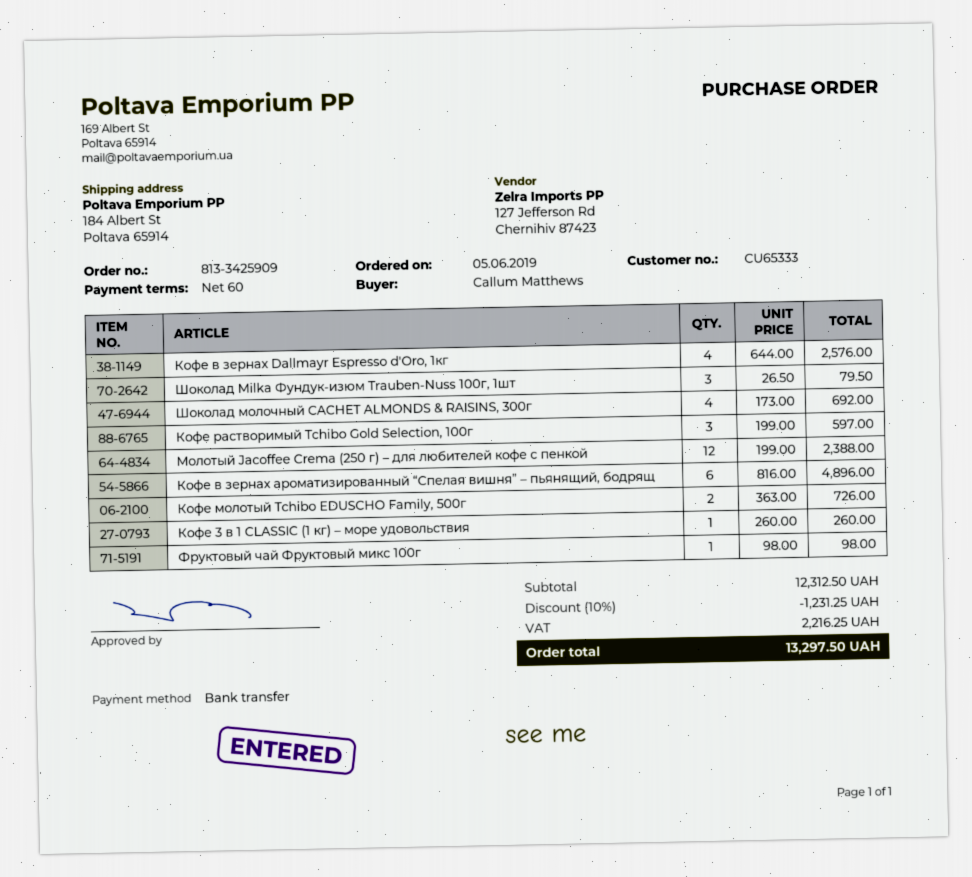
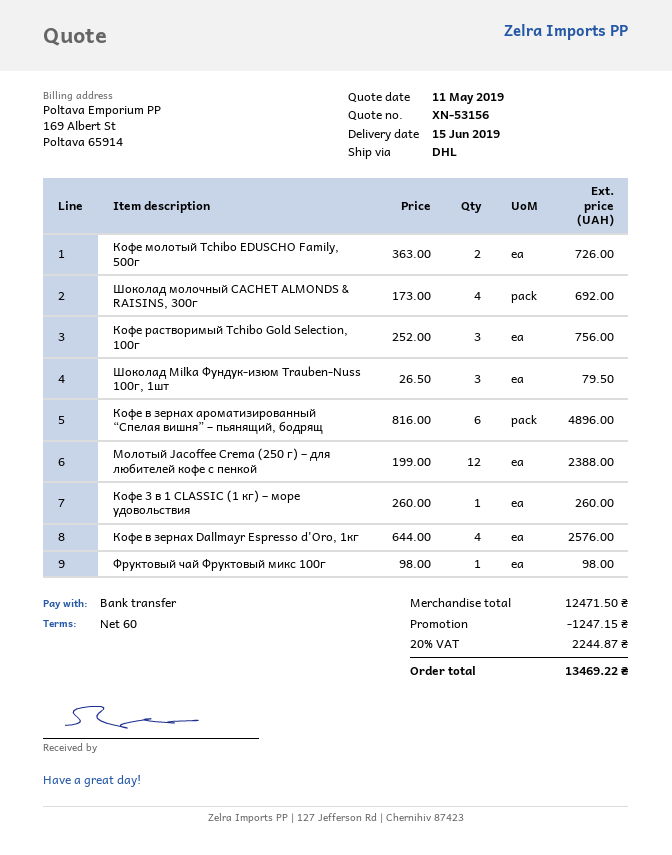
Кофе растворимый Tchibo Gold Selection, 100г: 3 x 199.00 = 597.00 -> 3 x 252.00 = 756.00
subtotal: 12312.50 -> 12471.50
discount: 1231.25 -> 1247.15
tax: 2216.25 -> 2244.87
total: 13297.50 -> 13469.22

